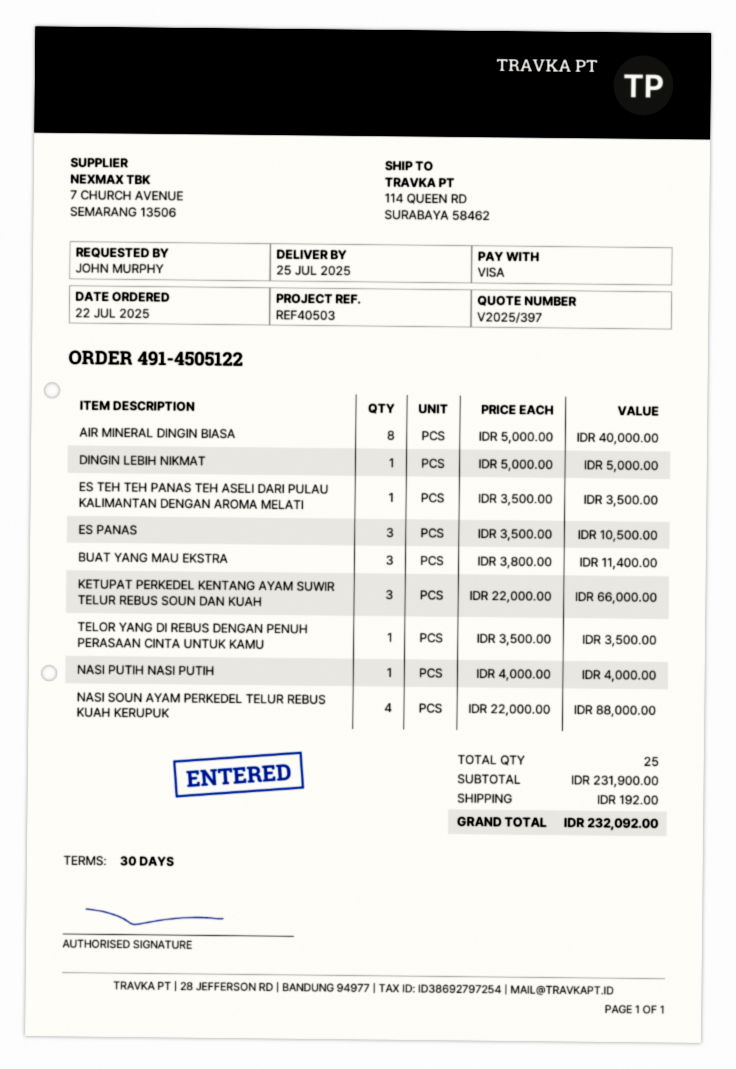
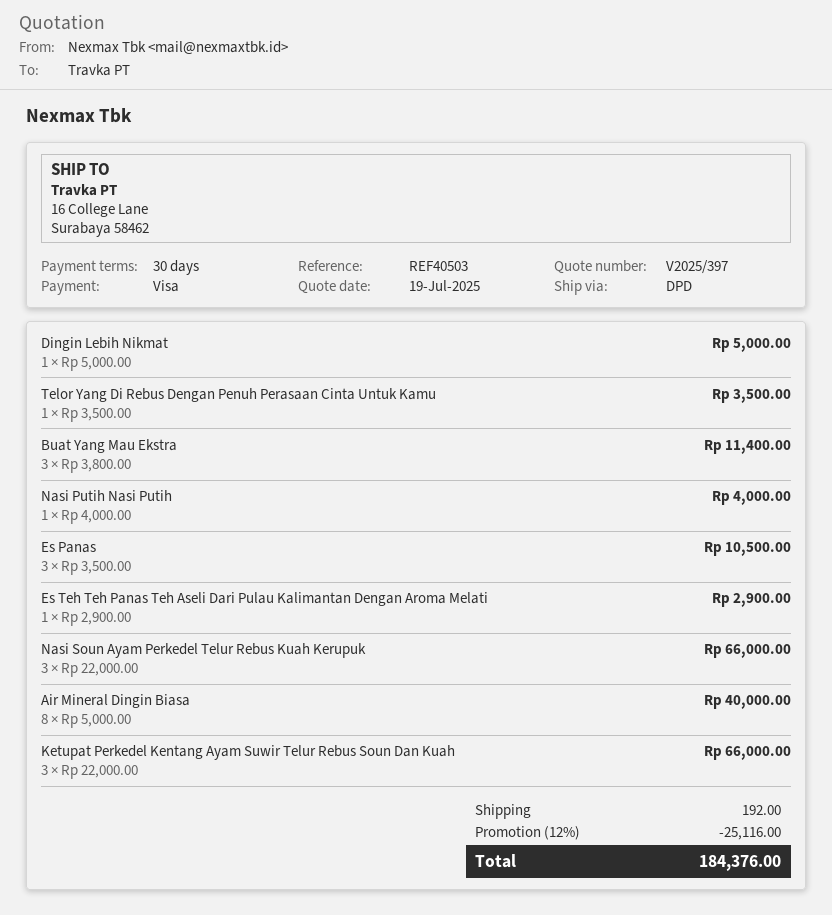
ship to: 114 QUEEN RD, SURABAYA 58462 -> 16 College Lane, Surabaya 58462
ES TEH TEH PANAS TEH ASELI DARI PULAU KALIMANTAN DENGAN AROMA MELATI: 1 x 3500.00 = 3500.00 -> 1 x 2900.00 = 2900.00
NASI SOUN AYAM PERKEDEL TELUR REBUS KUAH KERUPUK: 4 x 22000.00 = 88000.00 -> 3 x 22000.00 = 66000.00
discount: none -> 12% = 25116.00
total: 232092.00 -> 184376.00

